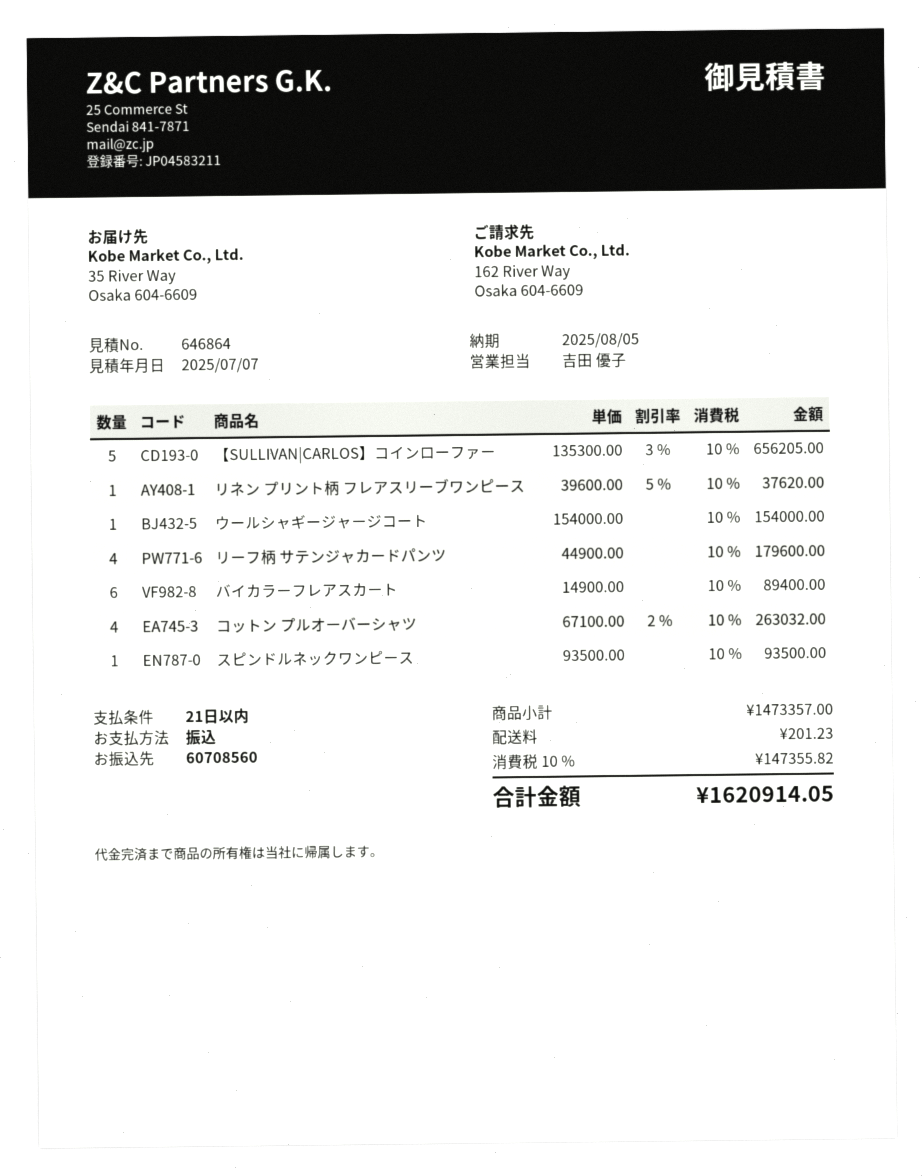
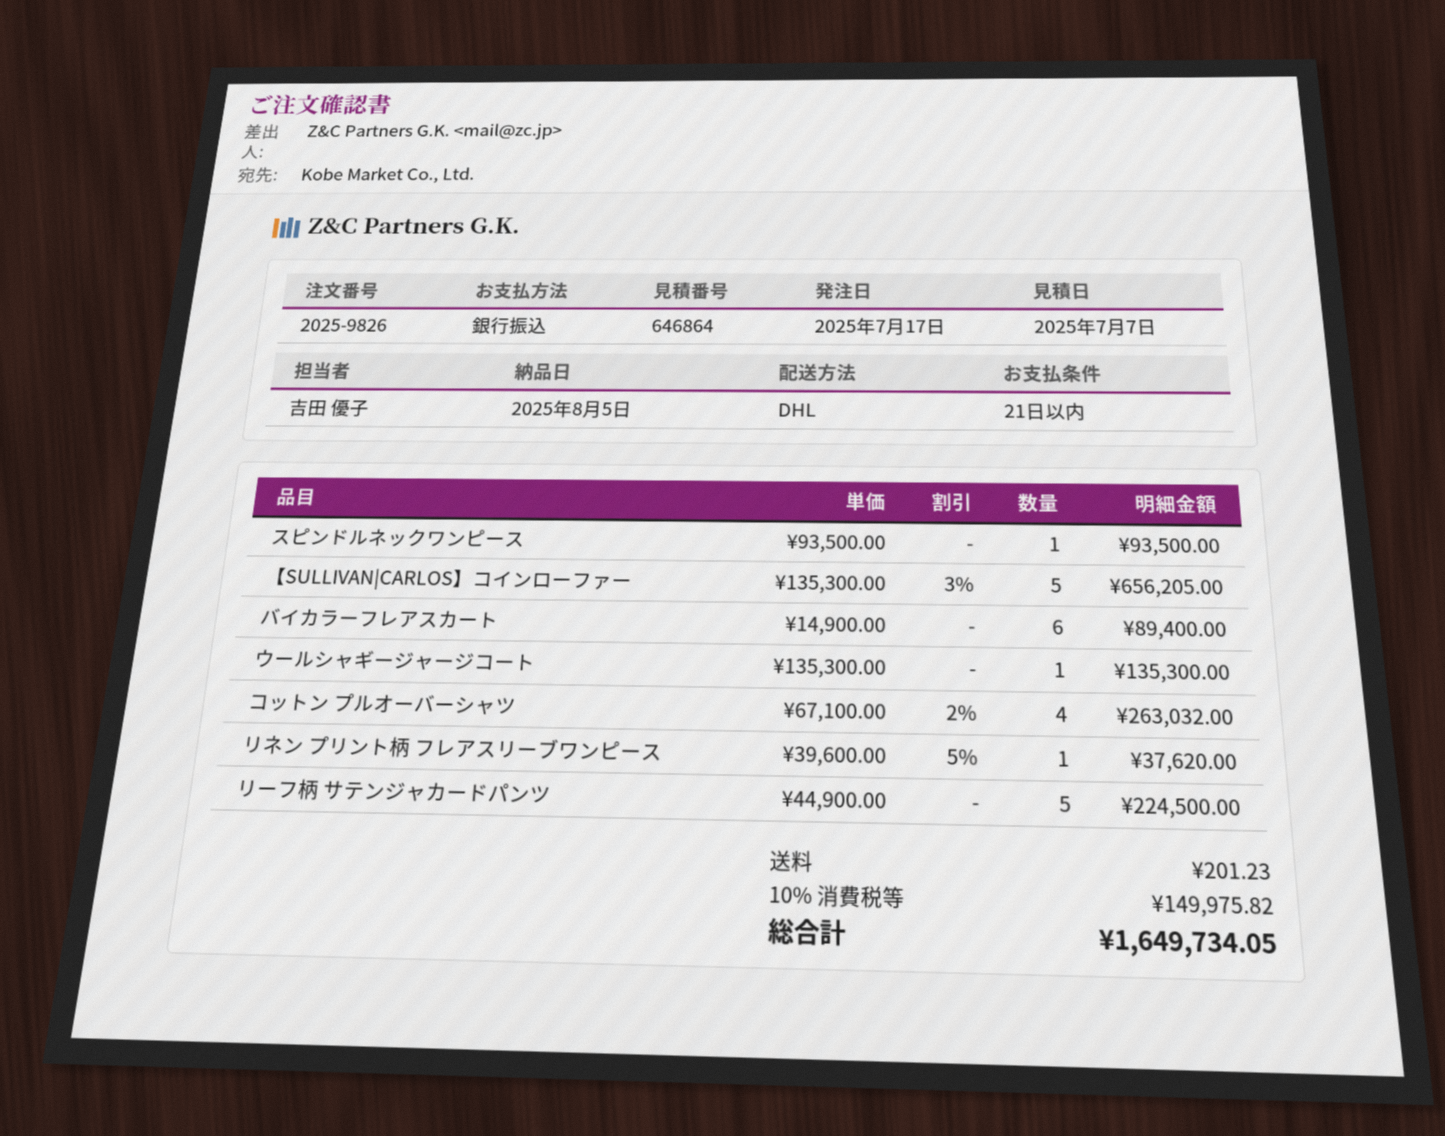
ウールシャギージャージコート: 1 x 154000.00 = 154000.00 -> 1 x 135300.00 = 135300.00
リーフ柄 サテンジャカードパンツ: 4 x 44900.00 = 179600.00 -> 5 x 44900.00 = 224500.00
tax: 10% = 147355.82 -> 10% = 149975.82
total: 1620914.05 -> 1649734.05

